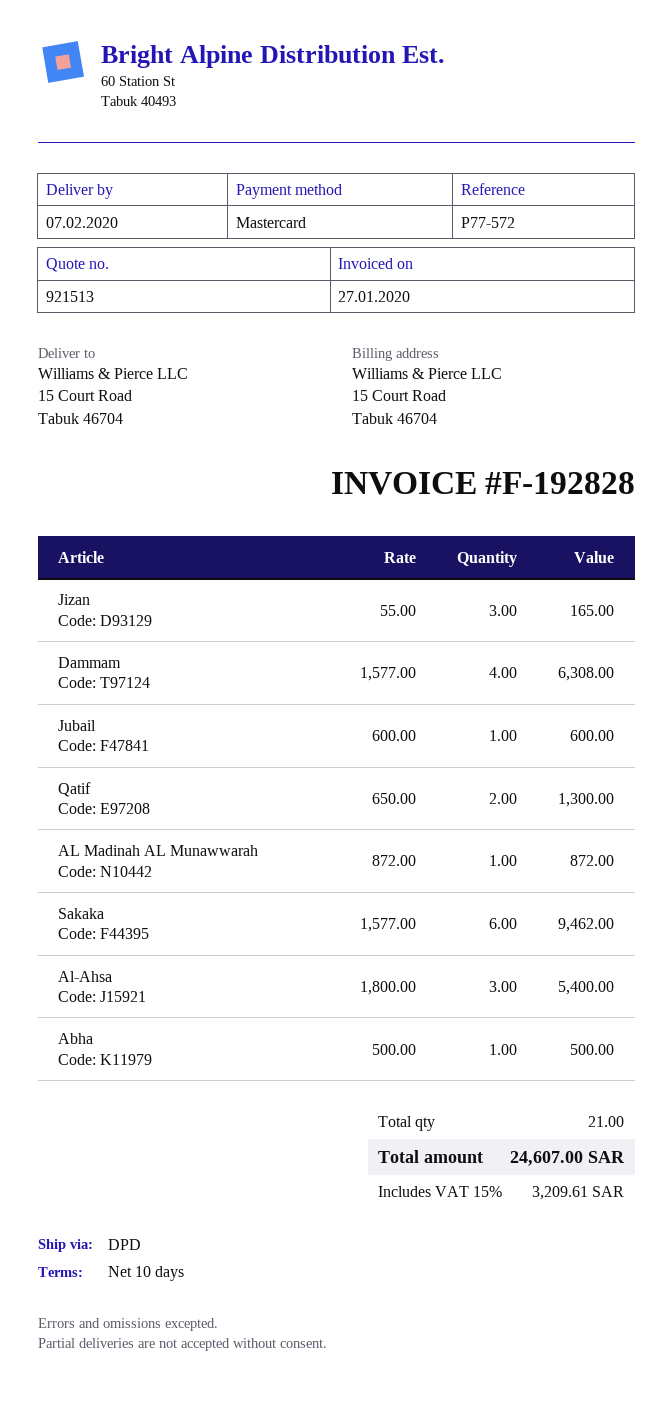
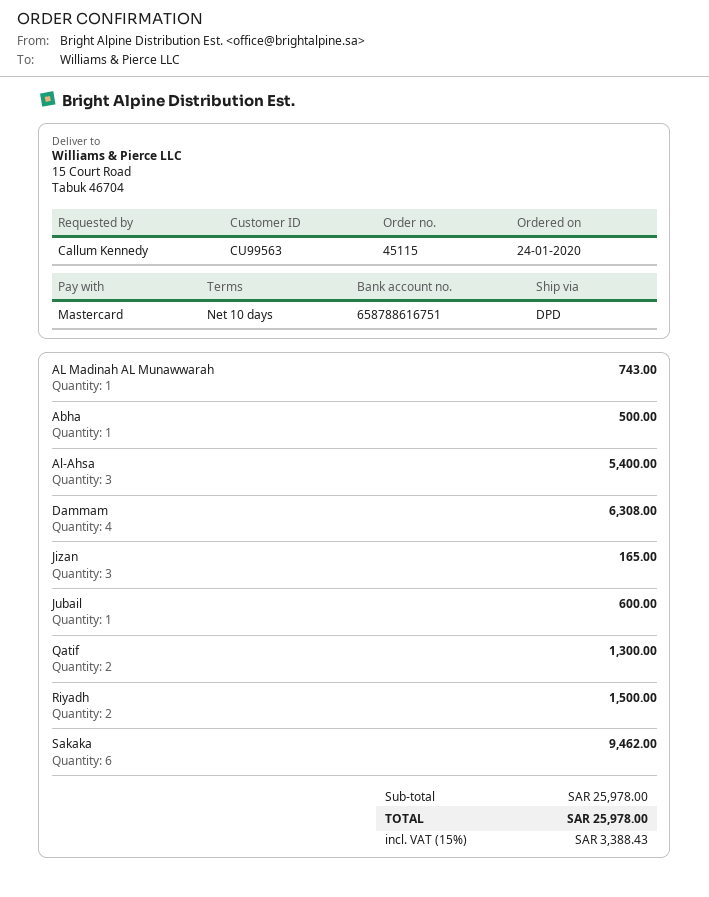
AL Madinah AL Munawwarah: 1 for 872.00 -> 1 for 743.00
Riyadh: none -> 2 for 1500.00
tax: 15% = 3209.61 -> 15% = 3388.43
total: 24607.00 -> 25978.00

